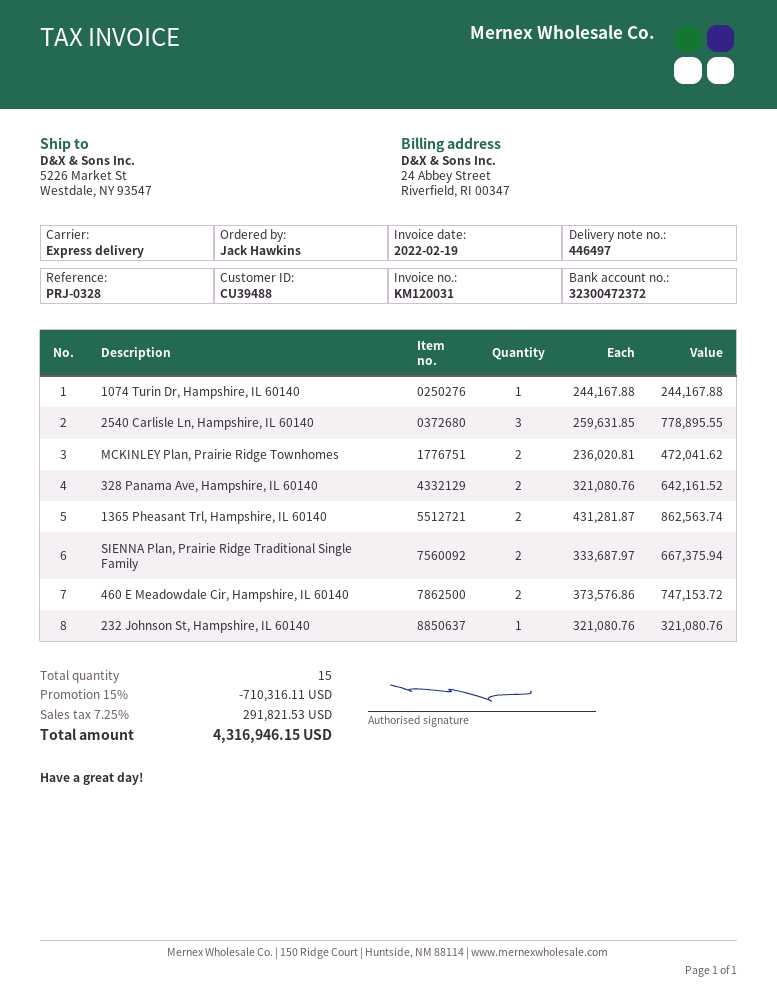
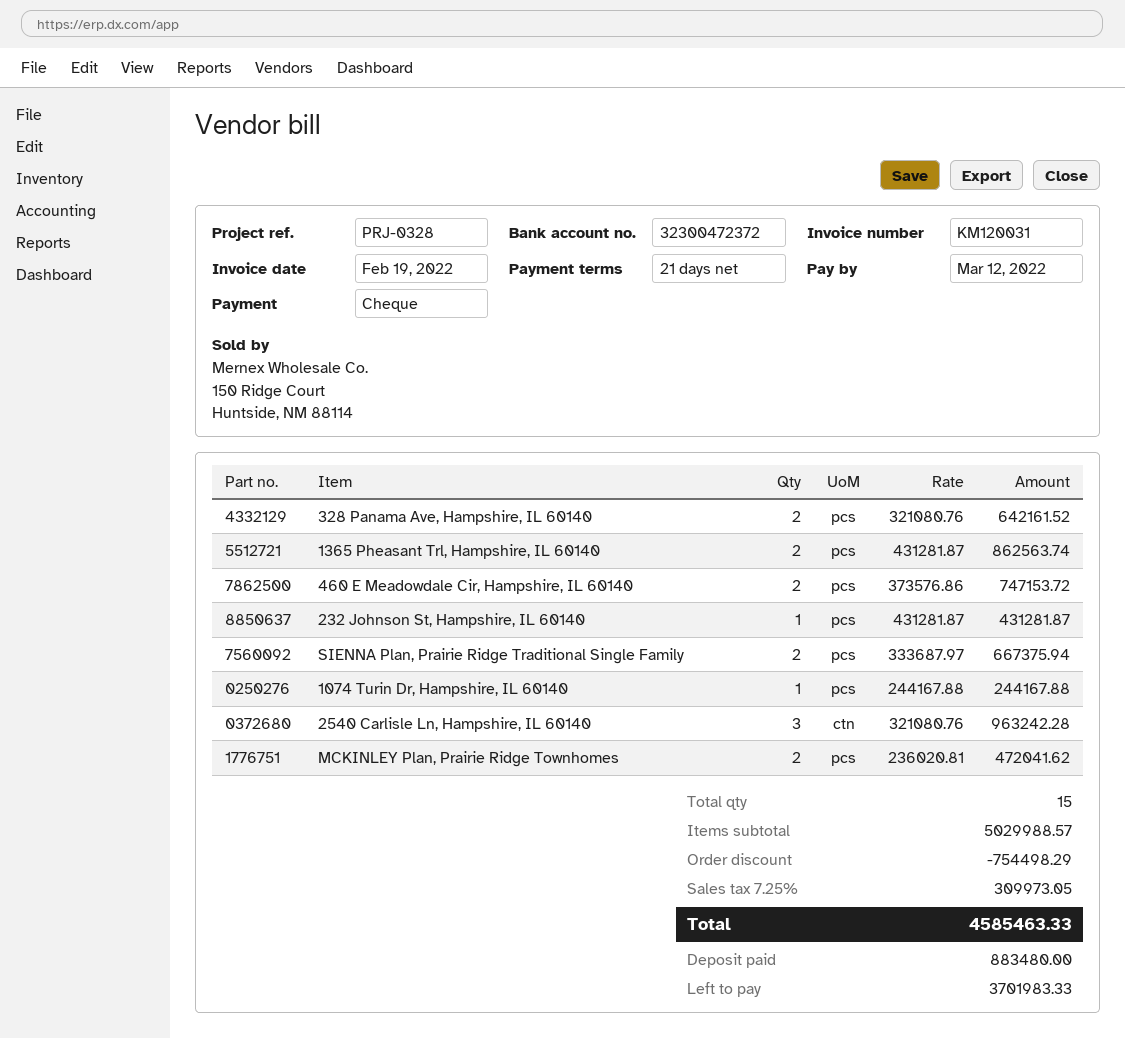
2540 Carlisle Ln, Hampshire, IL 60140: 3 x 259631.85 = 778895.55 -> 3 x 321080.76 = 963242.28
232 Johnson St, Hampshire, IL 60140: 1 x 321080.76 = 321080.76 -> 1 x 431281.87 = 431281.87
discount: 710316.11 -> 754498.29
tax: 7.25% = 291821.53 -> 7.25% = 309973.05
total: 4316946.15 -> 4585463.33

